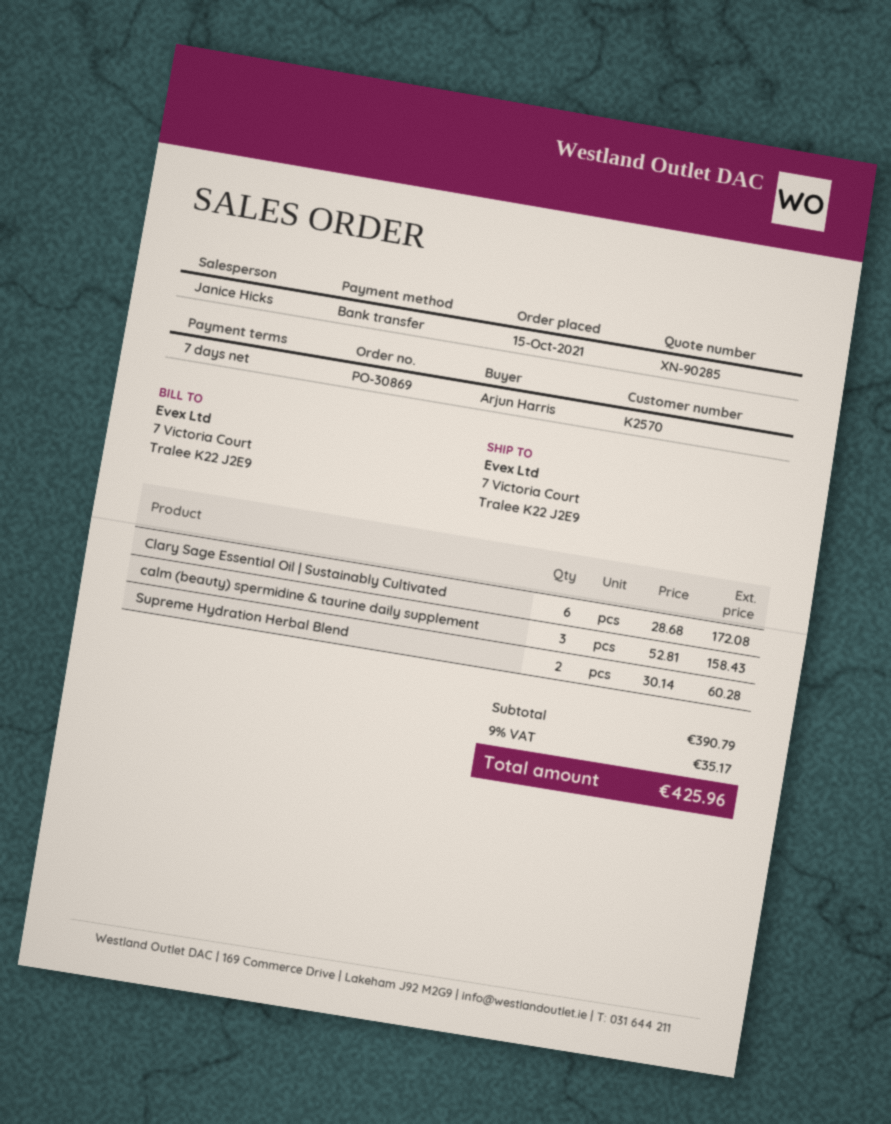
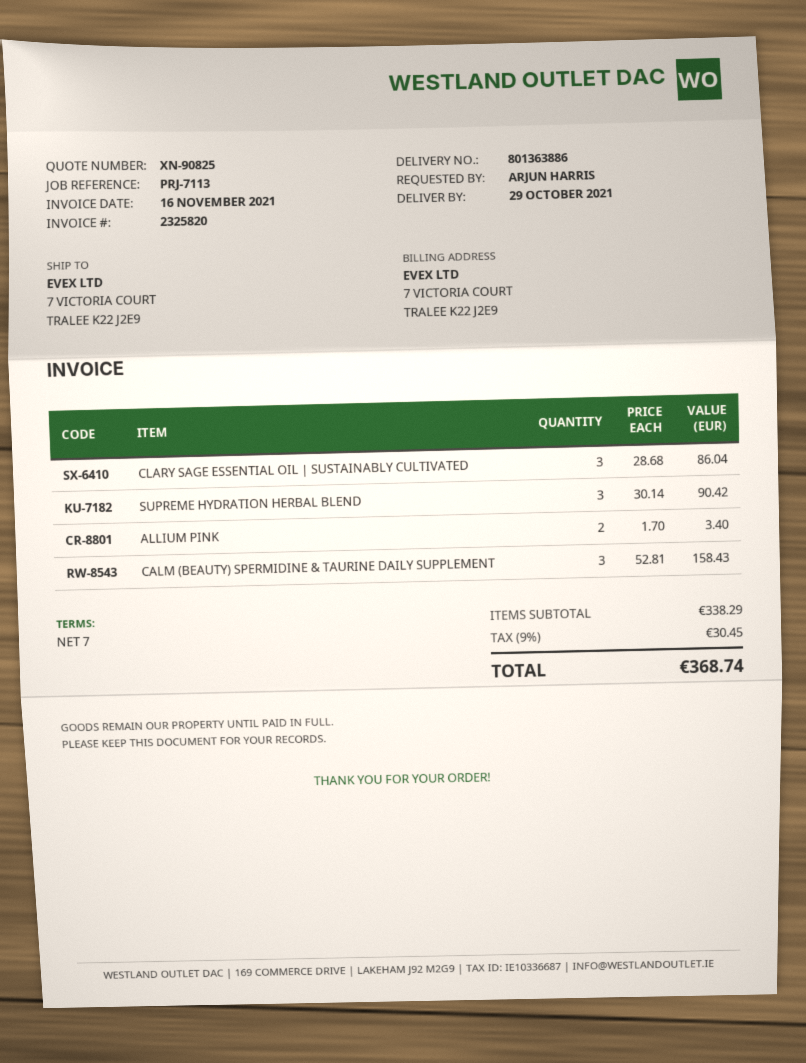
quote number: XN-90285 -> XN-90825
Clary Sage Essential Oil | Sustainably Cultivated: 6 x 28.68 = 172.08 -> 3 x 28.68 = 86.04
Supreme Hydration Herbal Blend: 2 x 30.14 = 60.28 -> 3 x 30.14 = 90.42
ALLIUM PINK: none -> 2 x 1.70 = 3.40
subtotal: 390.79 -> 338.29
tax: 9% = 35.17 -> 9% = 30.45
total: 425.96 -> 368.74

